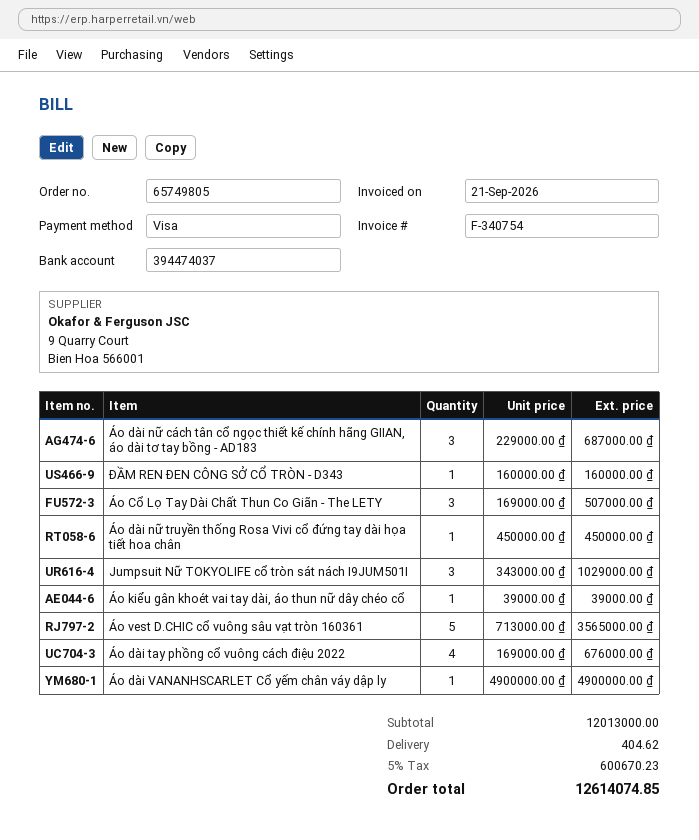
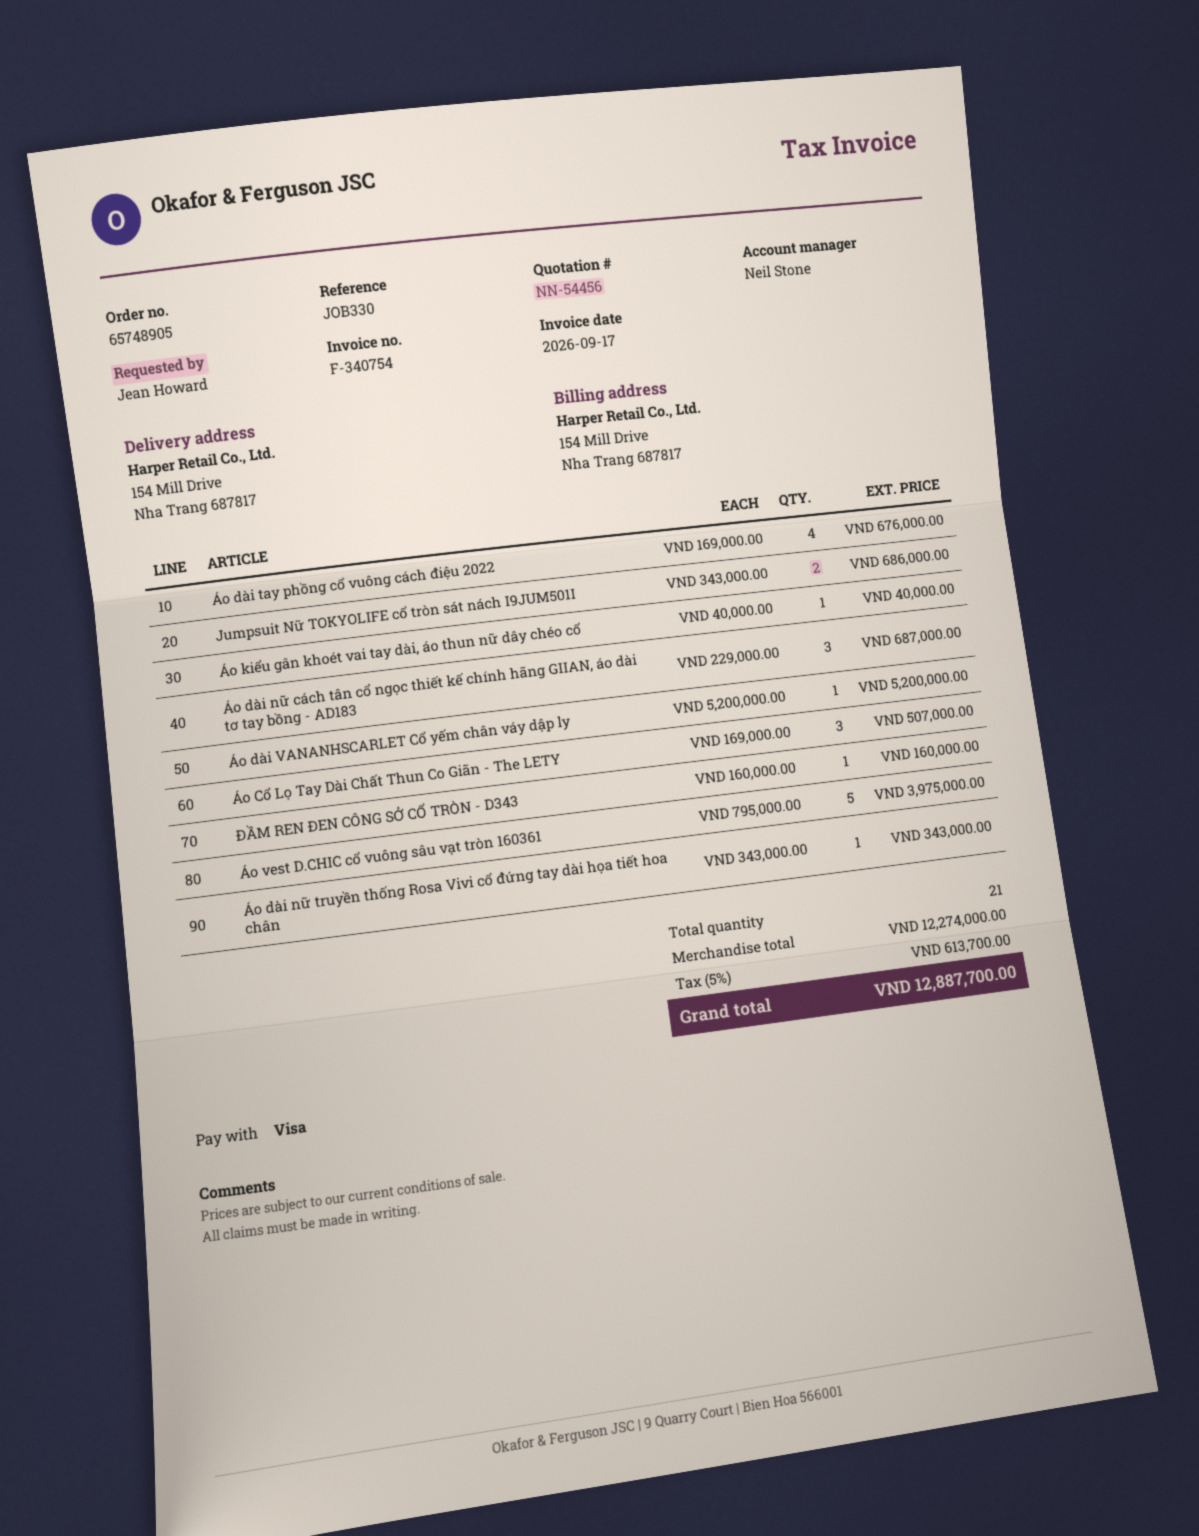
order number: 65749805 -> 65748905
invoice date: 2026-09-21 -> 2026-09-17
Áo dài nữ truyền thống Rosa Vivi cổ đứng tay dài họa tiết hoa chân: 1 x 450000.00 = 450000.00 -> 1 x 343000.00 = 343000.00
Jumpsuit Nữ TOKYOLIFE cổ tròn sát nách I9JUM501I: 3 x 343000.00 = 1029000.00 -> 2 x 343000.00 = 686000.00
Áo kiểu gân khoét vai tay dài, áo thun nữ dây chéo cổ: 1 x 39000.00 = 39000.00 -> 1 x 40000.00 = 40000.00
Áo vest D.CHIC cổ vuông sâu vạt tròn 160361: 5 x 713000.00 = 3565000.00 -> 5 x 795000.00 = 3975000.00
Áo dài VANANHSCARLET Cổ yếm chân váy dập ly: 1 x 4900000.00 = 4900000.00 -> 1 x 5200000.00 = 5200000.00
subtotal: 12013000.00 -> 12274000.00
shipping: 404.62 -> none
tax: 5% = 600670.23 -> 5% = 613700.00
total: 12614074.85 -> 12887700.00

